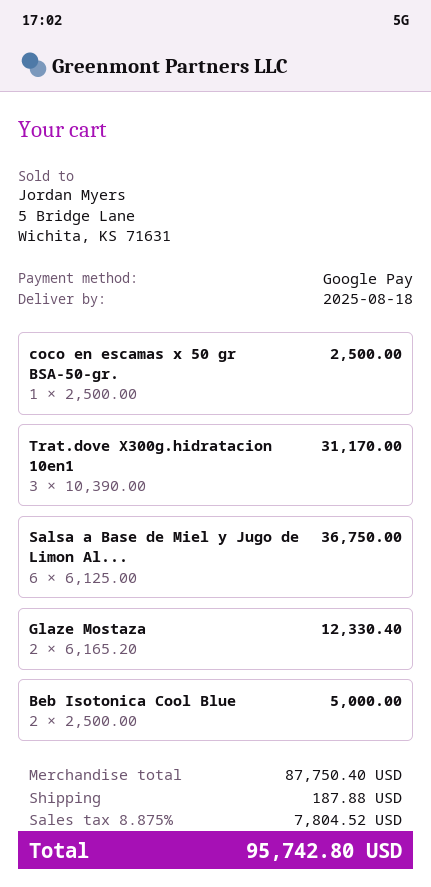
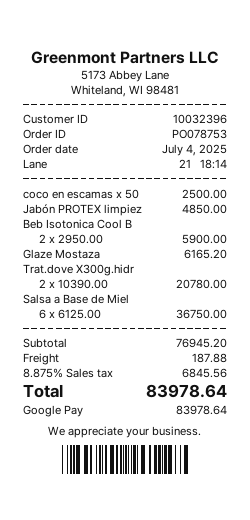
Trat.dove X300g.hidratacion 10en1: 3 x 10390.00 = 31170.00 -> 2 x 10390.00 = 20780.00
Glaze Mostaza: 2 x 6165.20 = 12330.40 -> 1 x 6165.20 = 6165.20
Beb Isotonica Cool Blue: 2 x 2500.00 = 5000.00 -> 2 x 2950.00 = 5900.00
Jabón PROTEX limpiez: none -> 1 x 4850.00 = 4850.00
subtotal: 87750.40 -> 76945.20
tax: 8.875% = 7804.52 -> 8.875% = 6845.56
total: 95742.80 -> 83978.64

